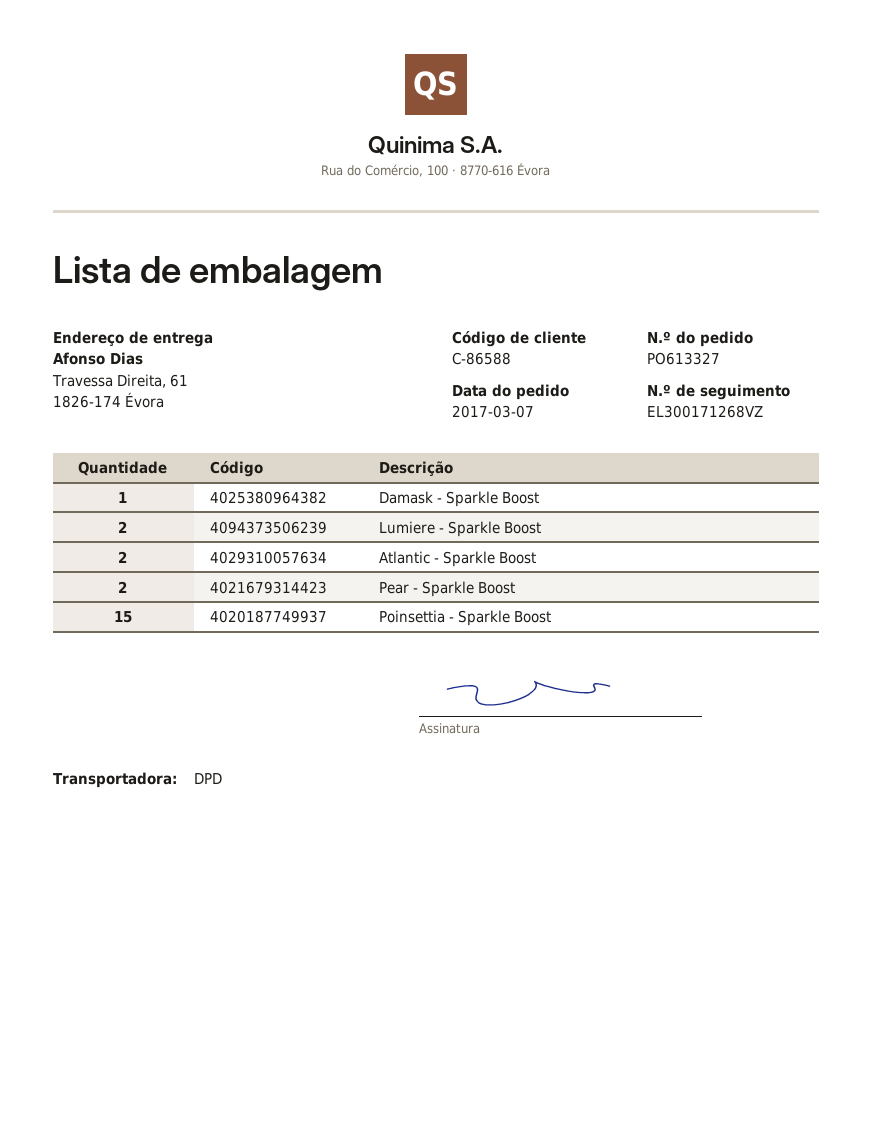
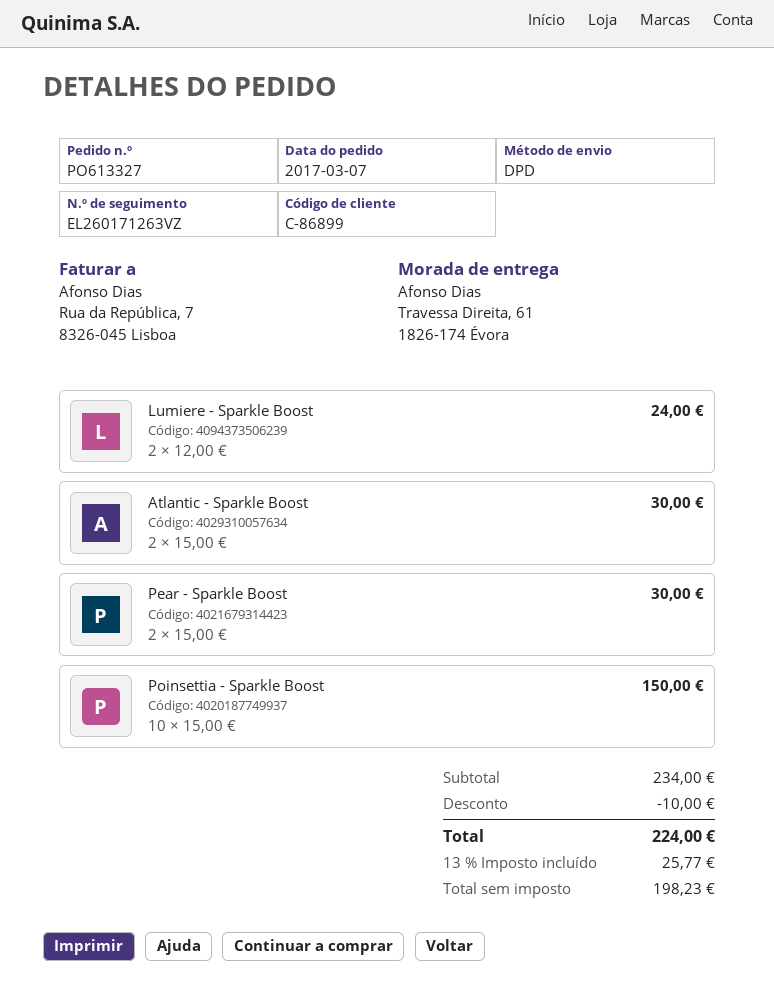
customer number: C-86588 -> C-86899
tracking number: EL300171268VZ -> EL260171263VZ
Damask - Sparkle Boost: 1 -> none
Poinsettia - Sparkle Boost: 15 -> 10

